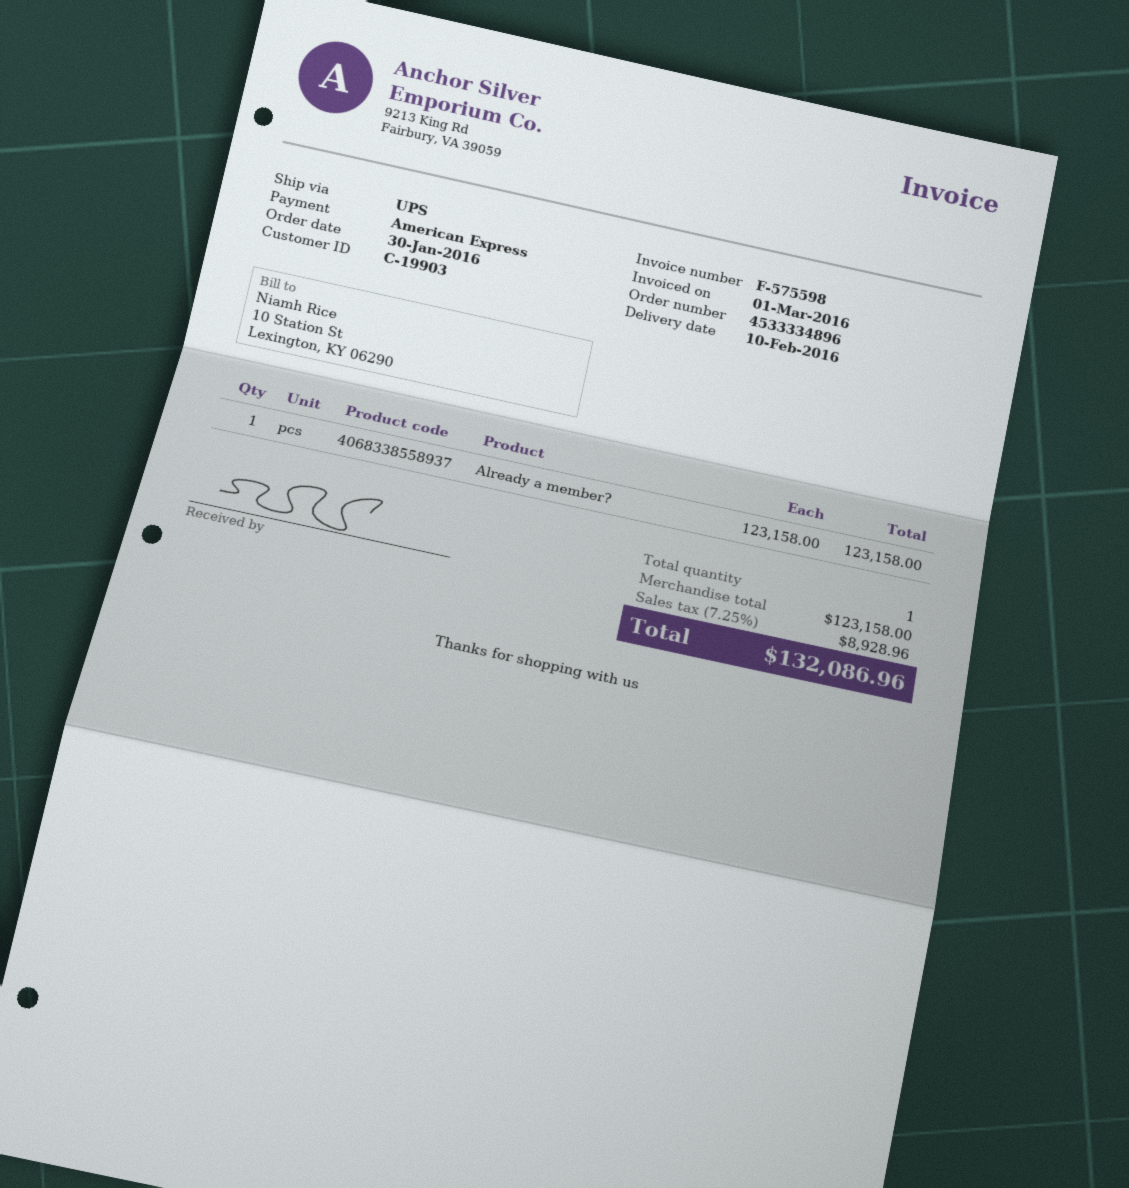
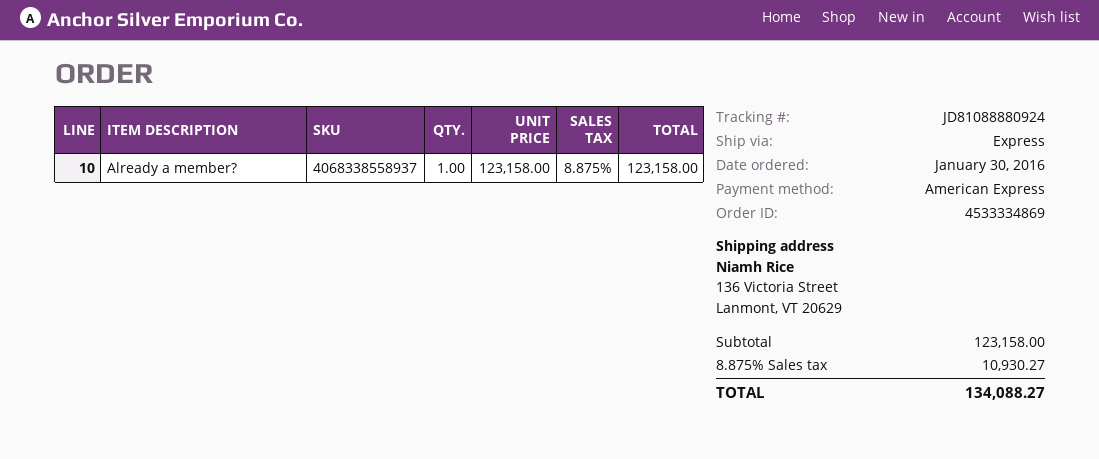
order number: 4533334896 -> 4533334869
shipping method: UPS -> express
tax: 7.25% = 8928.96 -> 8.875% = 10930.27
total: 132086.96 -> 134088.27

